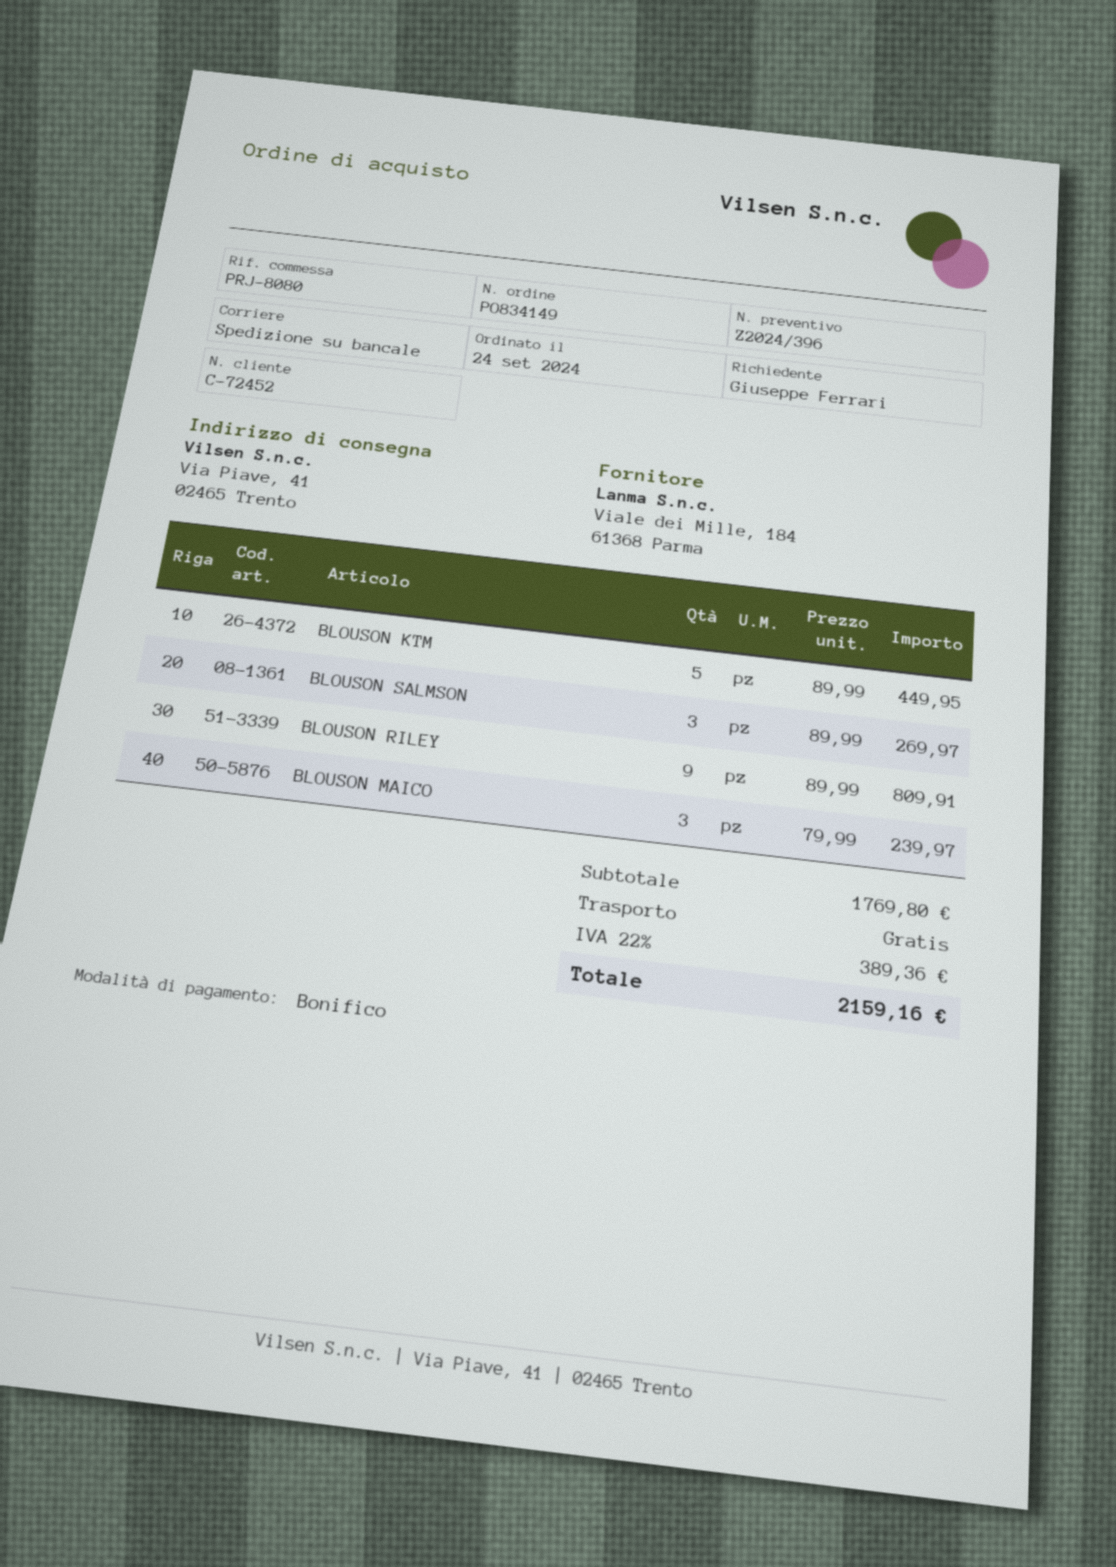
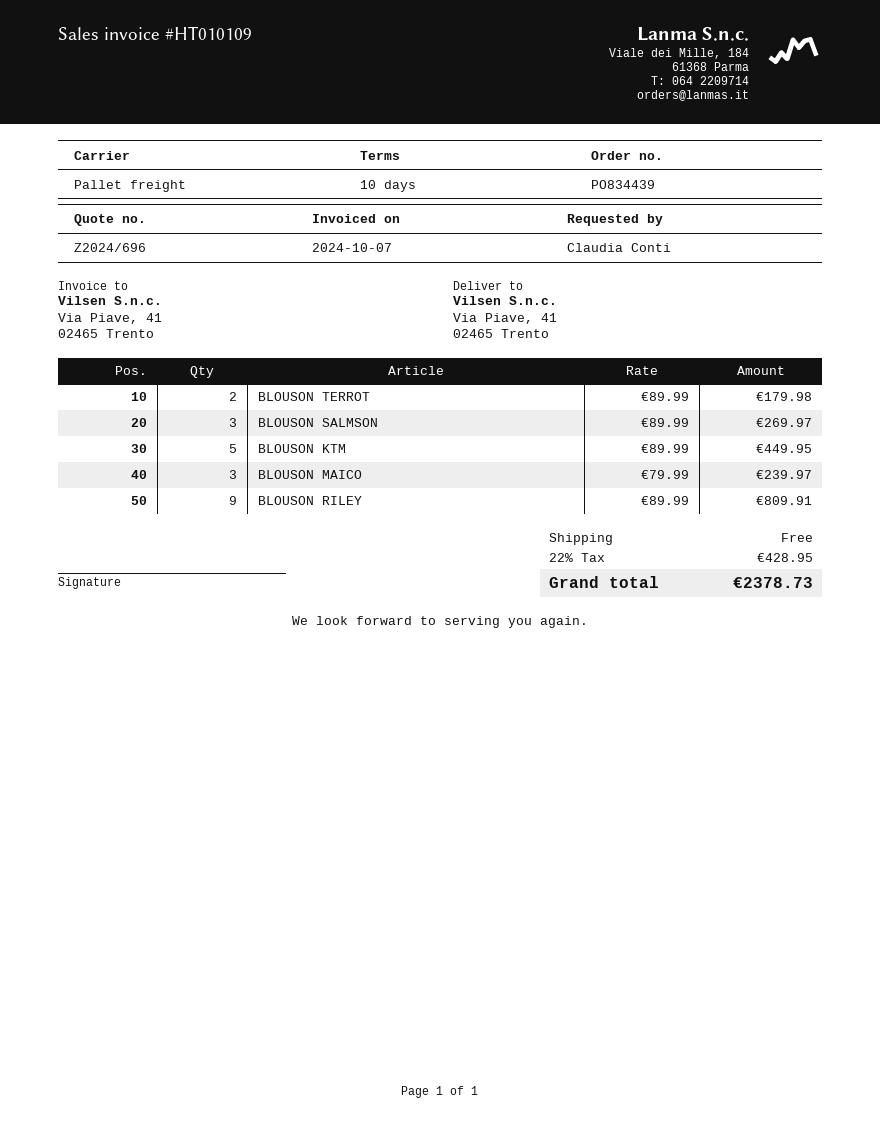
quote number: Z2024/396 -> Z2024/696
order number: PO834149 -> PO834439
ordered by: Giuseppe Ferrari -> Claudia Conti
BLOUSON TERROT: none -> 2 x 89.99 = 179.98
tax: 22% = 389.36 -> 22% = 428.95
total: 2159.16 -> 2378.73

